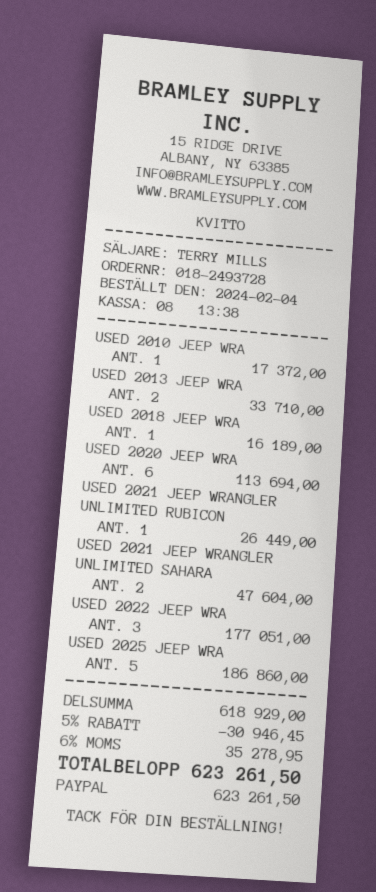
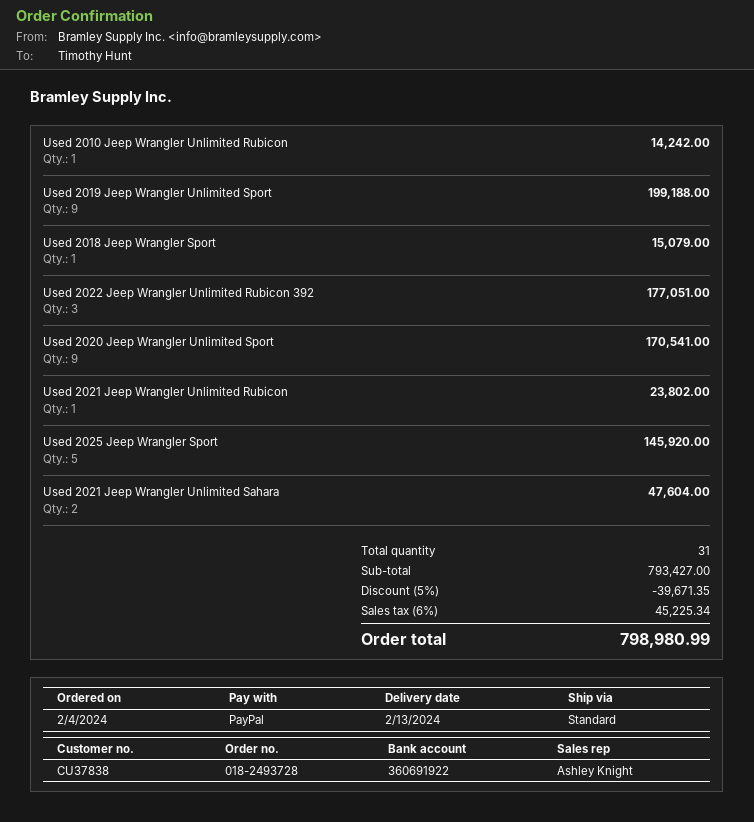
sales rep: TERRY MILLS -> Ashley Knight
USED 2010 JEEP WRA: 1 for 17372.00 -> 1 for 14242.00
USED 2013 JEEP WRA: 2 for 33710.00 -> none
USED 2018 JEEP WRA: 1 for 16189.00 -> 1 for 15079.00
USED 2020 JEEP WRA: 6 for 113694.00 -> 9 for 170541.00
USED 2021 JEEP WRANGLER UNLIMITED RUBICON: 1 for 26449.00 -> 1 for 23802.00
USED 2025 JEEP WRA: 5 for 186860.00 -> 5 for 145920.00
Used 2019 Jeep Wrangler Unlimited Sport: none -> 9 for 199188.00
subtotal: 618929.00 -> 793427.00
discount: 5% = 30946.45 -> 5% = 39671.35
tax: 6% = 35278.95 -> 6% = 45225.34
total: 623261.50 -> 798980.99

